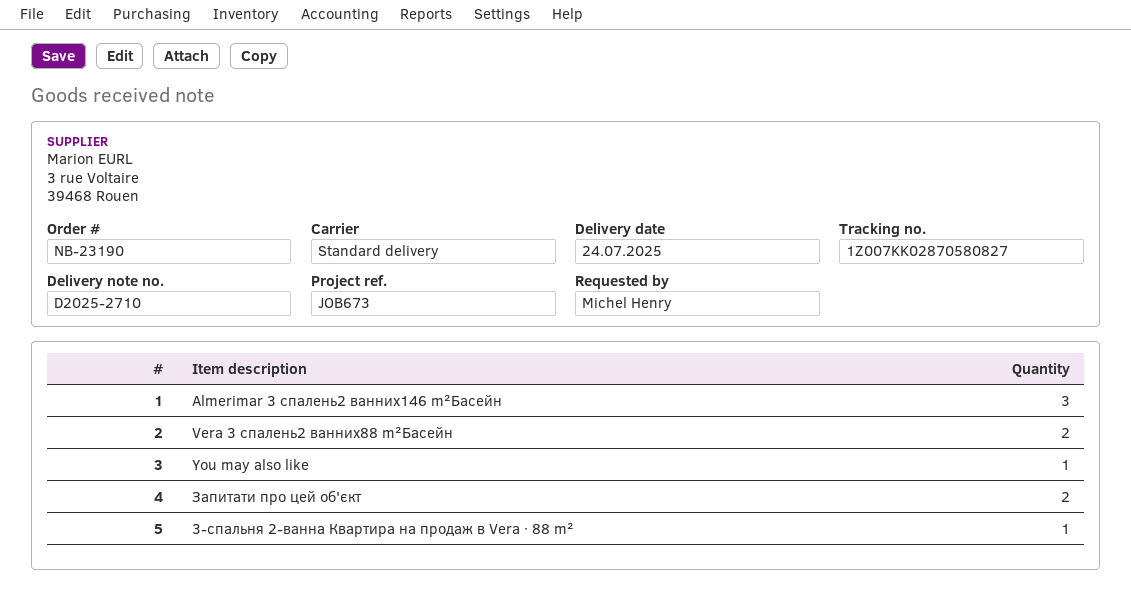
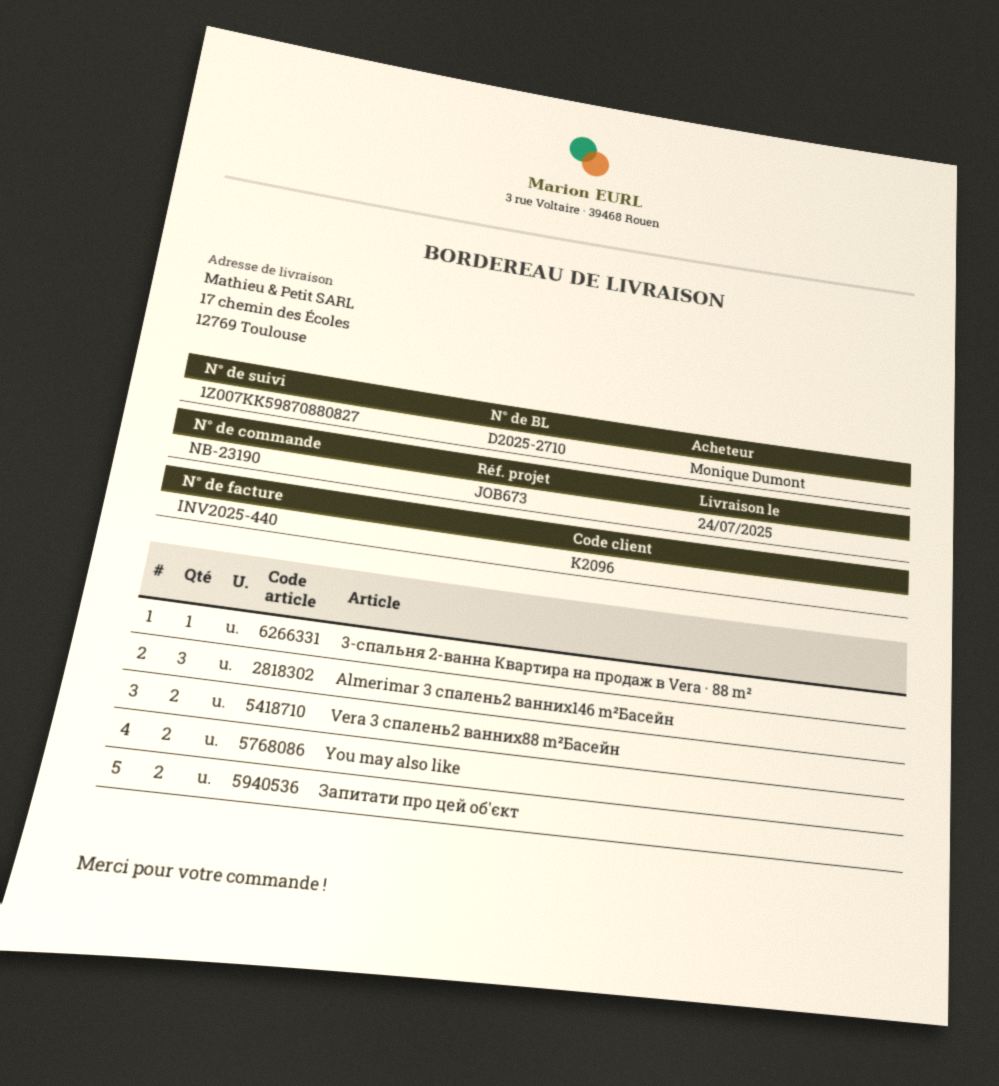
ordered by: Michel Henry -> Monique Dumont
tracking number: 1Z007KK02870580827 -> 1Z007KK59870880827
You may also like: 1 -> 2

